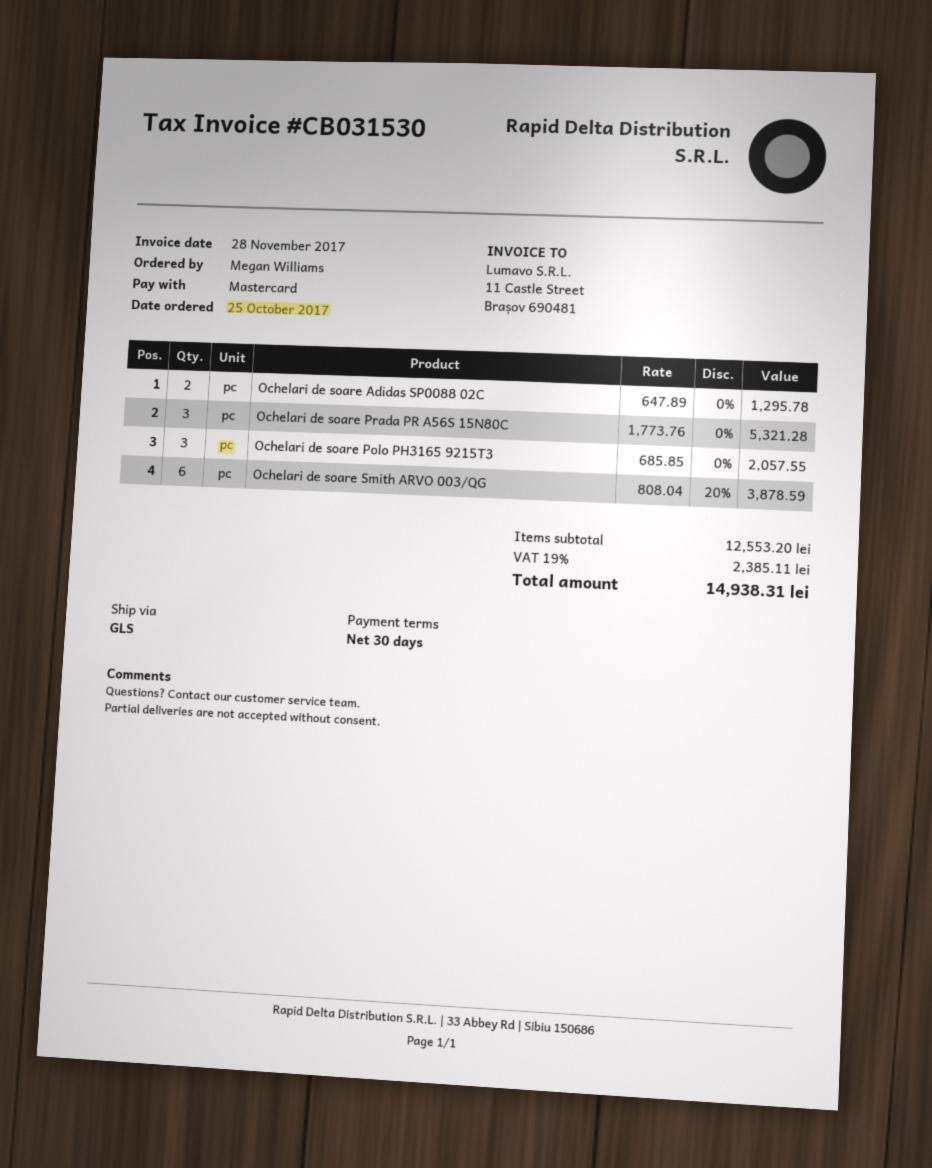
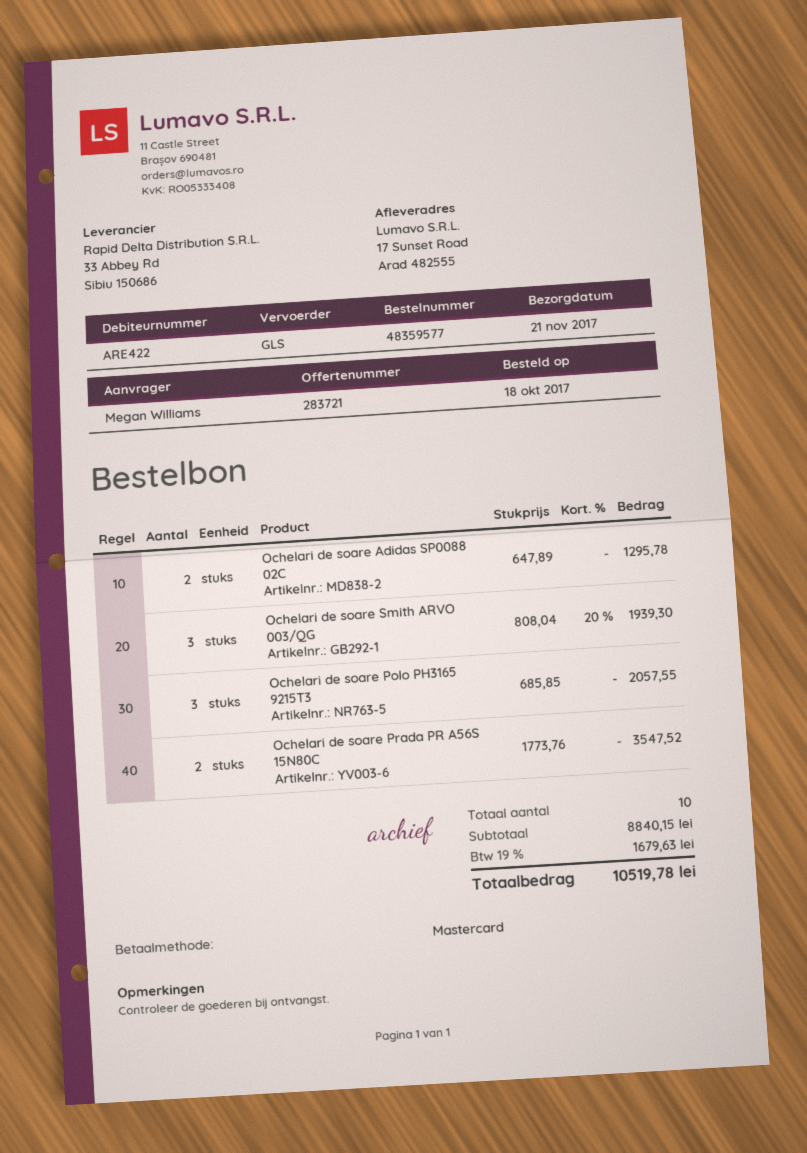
order date: 2017-10-25 -> 2017-10-18
Ochelari de soare Prada PR A56S 15N80C: 3 x 1773.76 = 5321.28 -> 2 x 1773.76 = 3547.52
Ochelari de soare Smith ARVO 003/QG: 6 x 808.04 - 20% = 3878.59 -> 3 x 808.04 - 20% = 1939.30
subtotal: 12553.20 -> 8840.15
tax: 19% = 2385.11 -> 19% = 1679.63
total: 14938.31 -> 10519.78

